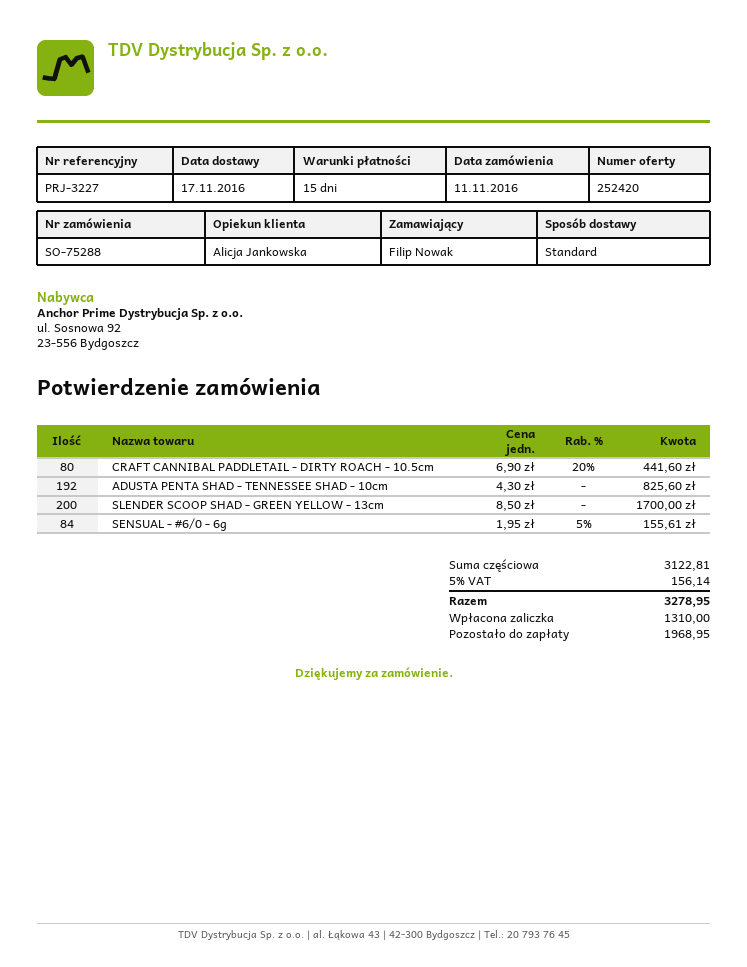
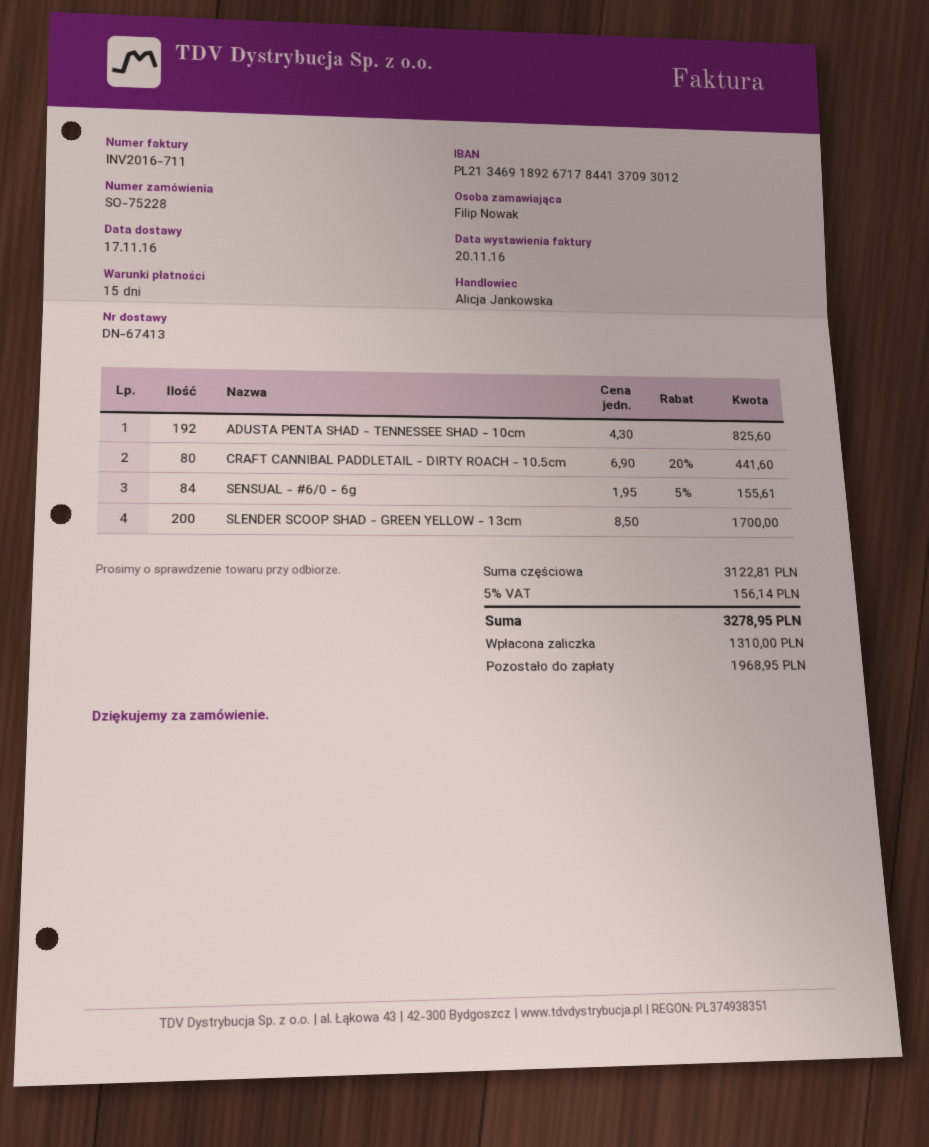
order number: SO-75288 -> SO-75228

